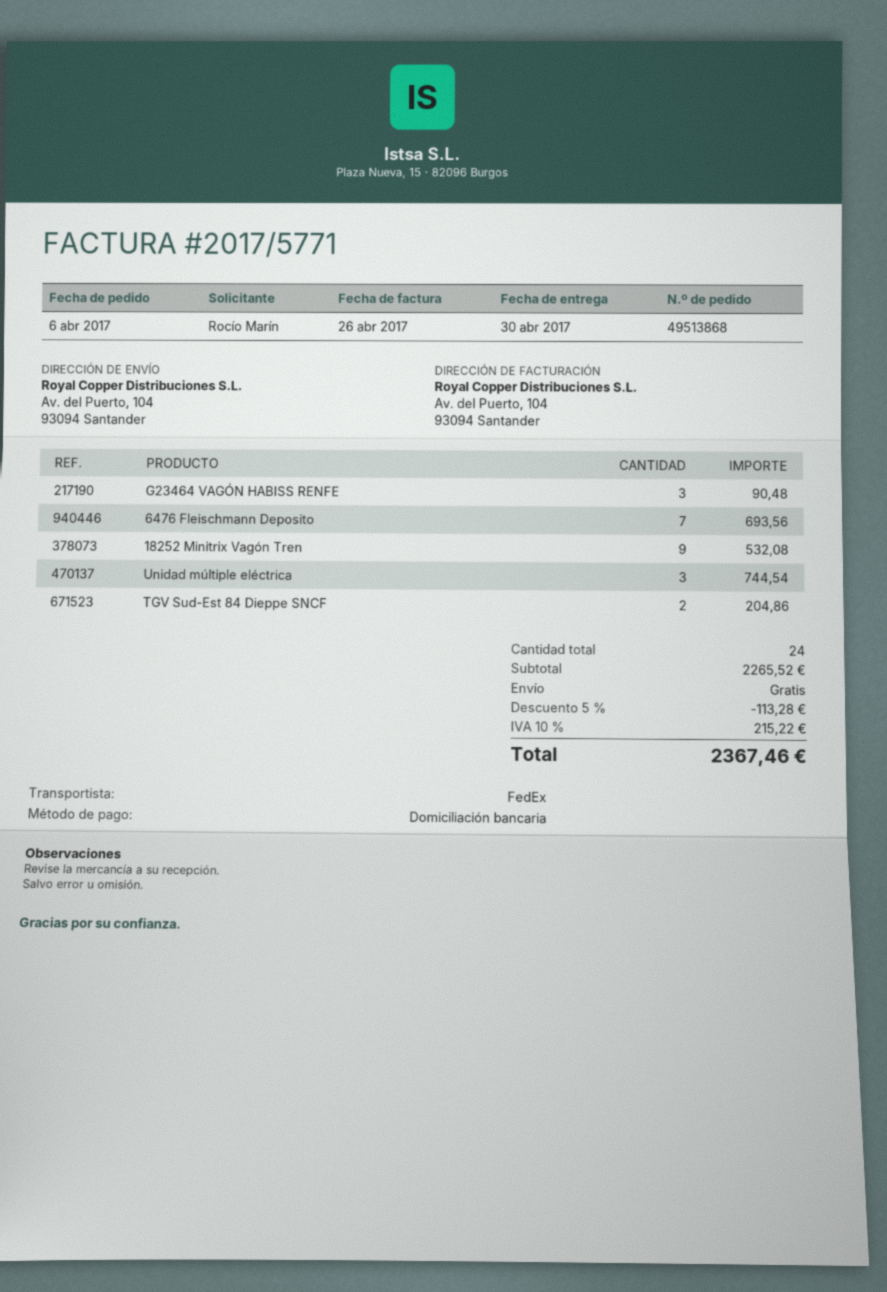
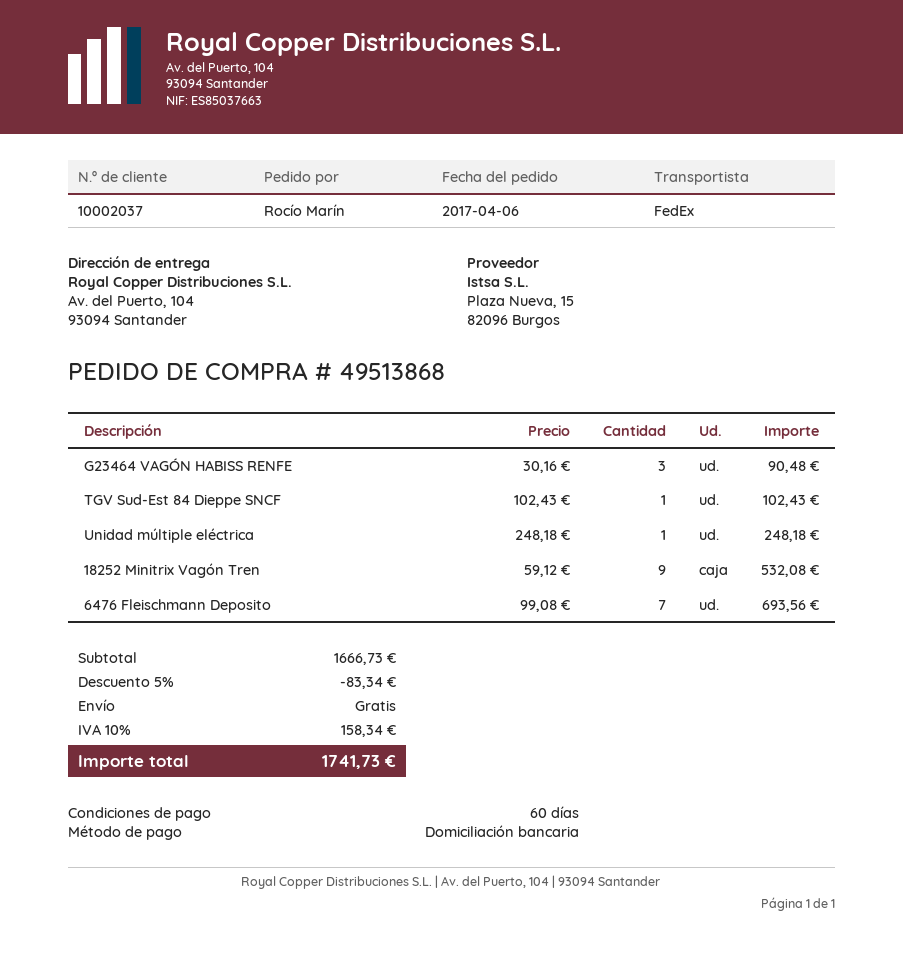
Unidad múltiple eléctrica: 3 for 744.54 -> 1 for 248.18
TGV Sud-Est 84 Dieppe SNCF: 2 for 204.86 -> 1 for 102.43
subtotal: 2265.52 -> 1666.73
discount: 5% = 113.28 -> 5% = 83.34
tax: 10% = 215.22 -> 10% = 158.34
total: 2367.46 -> 1741.73

